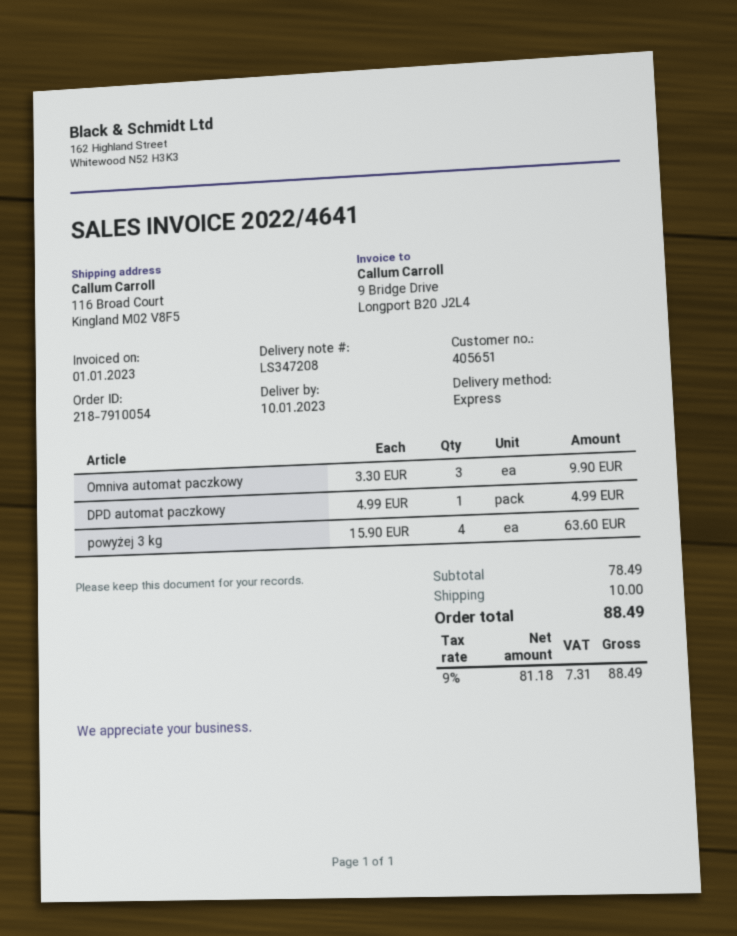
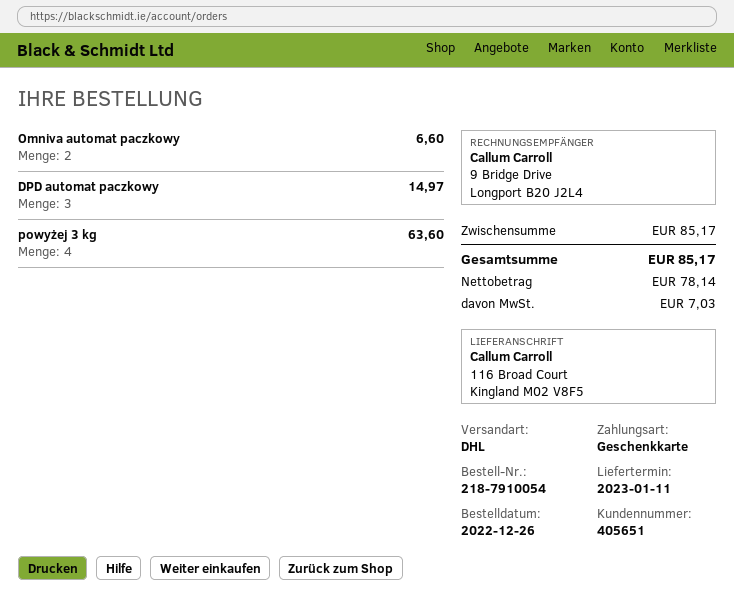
delivery date: 2023-01-10 -> 2023-01-11
shipping method: express -> DHL
Omniva automat paczkowy: 3 for 9.90 -> 2 for 6.60
DPD automat paczkowy: 1 for 4.99 -> 3 for 14.97
subtotal: 78.49 -> 85.17
shipping: 10.00 -> none
net: 81.18 -> 78.14
tax: 7.31 -> 7.03
total: 88.49 -> 85.17

